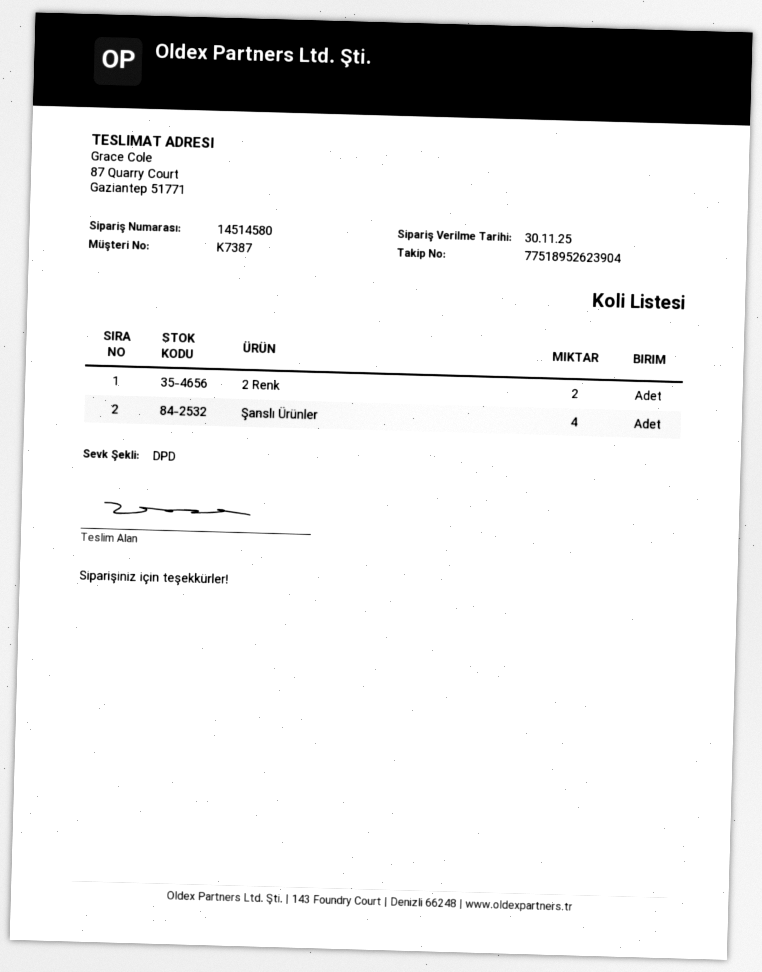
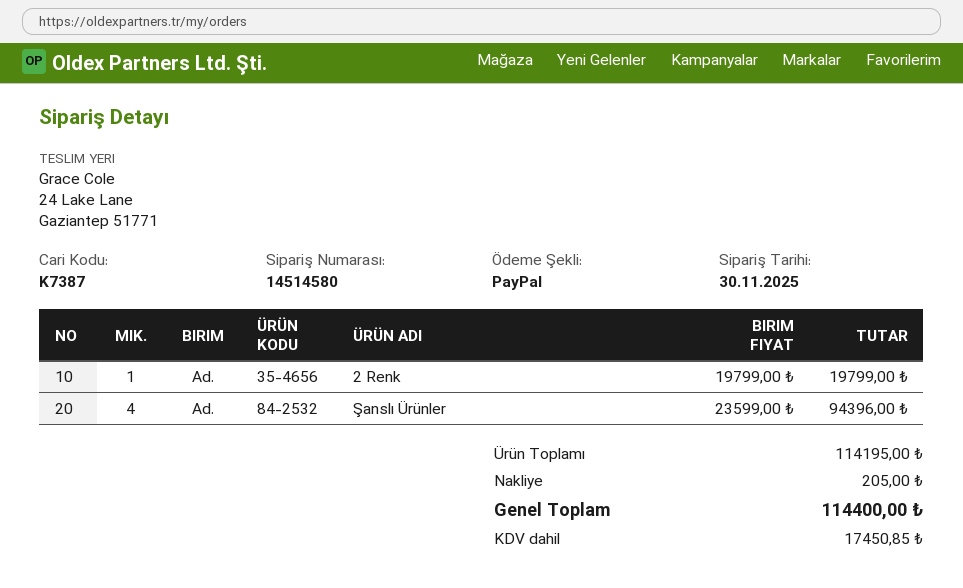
ship to: 87 Quarry Court, Gaziantep 51771 -> 24 Lake Lane, Gaziantep 51771
2 Renk: 2 -> 1

